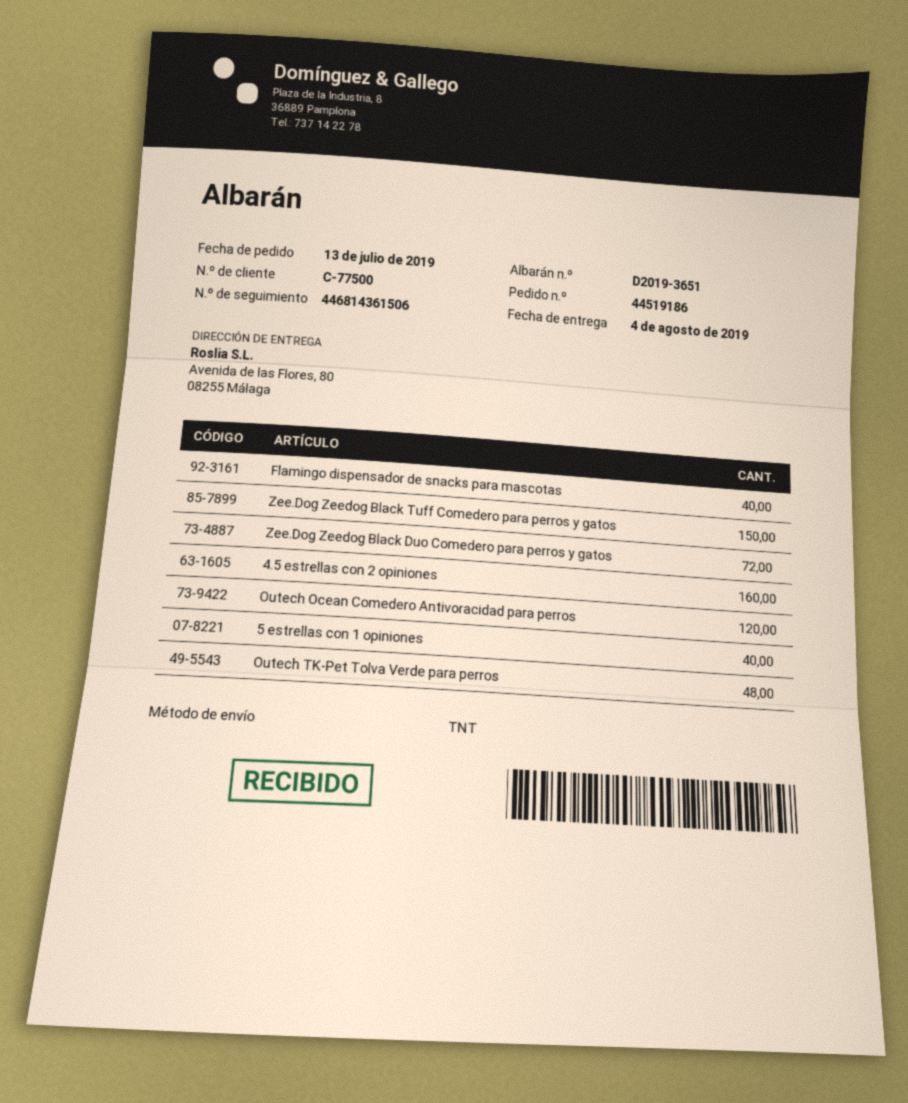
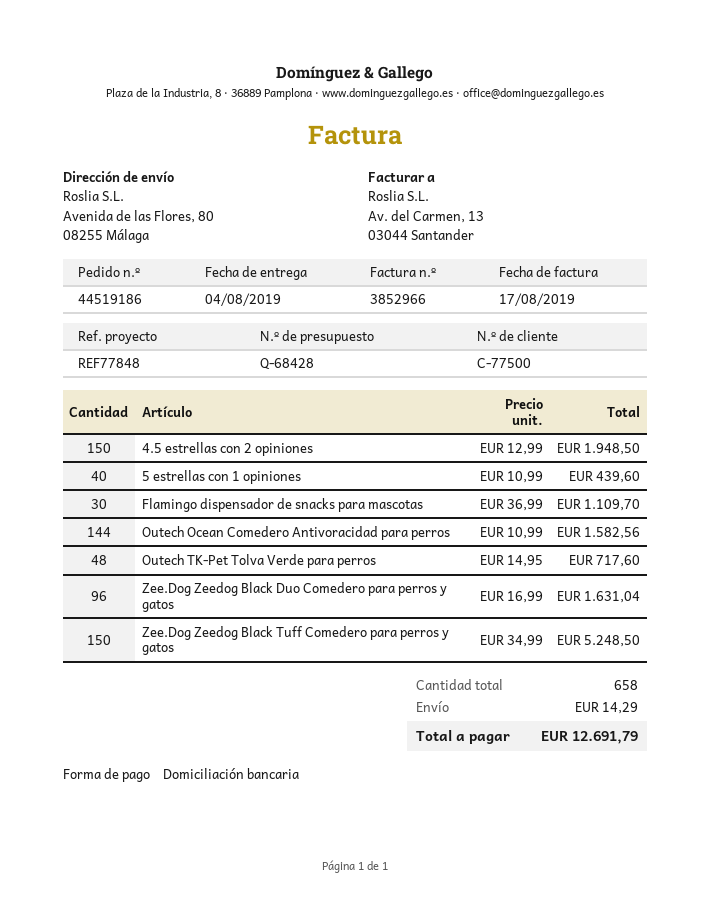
Flamingo dispensador de snacks para mascotas: 40 -> 30
Zee.Dog Zeedog Black Duo Comedero para perros y gatos: 72 -> 96
4.5 estrellas con 2 opiniones: 160 -> 150
Outech Ocean Comedero Antivoracidad para perros: 120 -> 144

